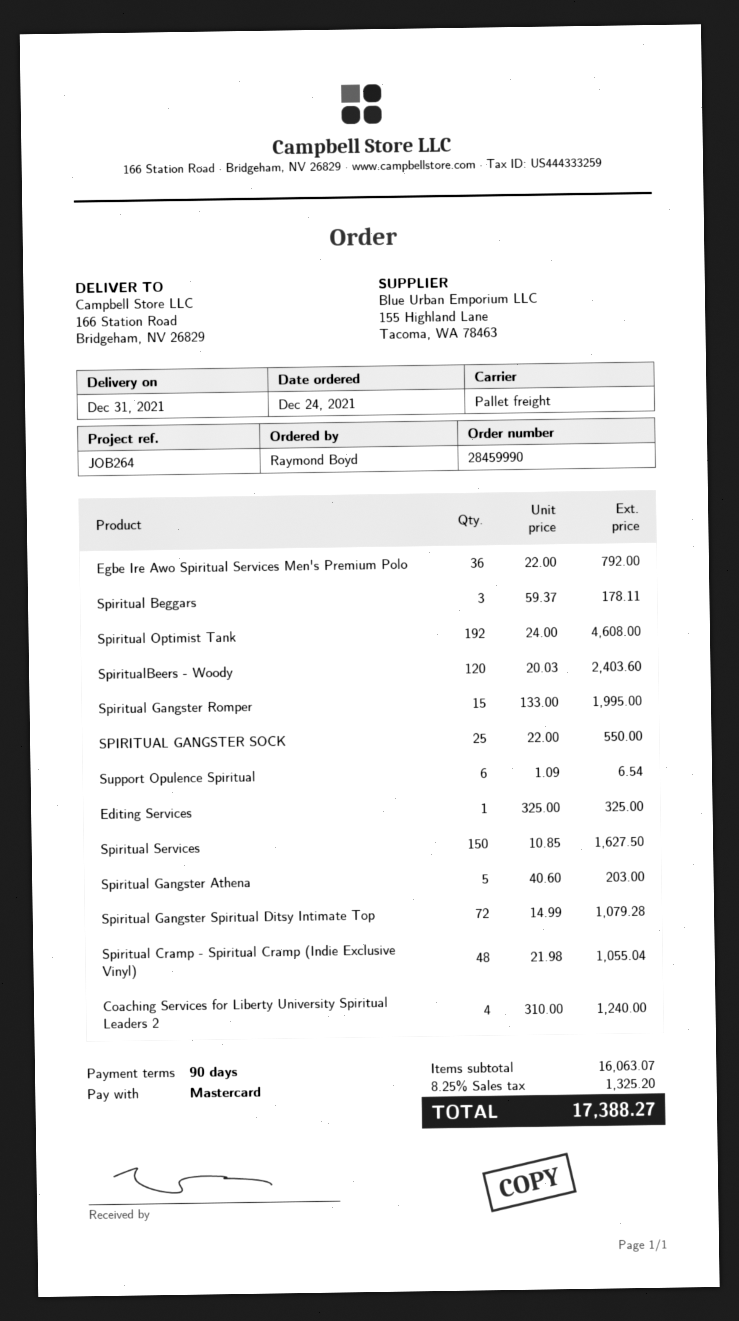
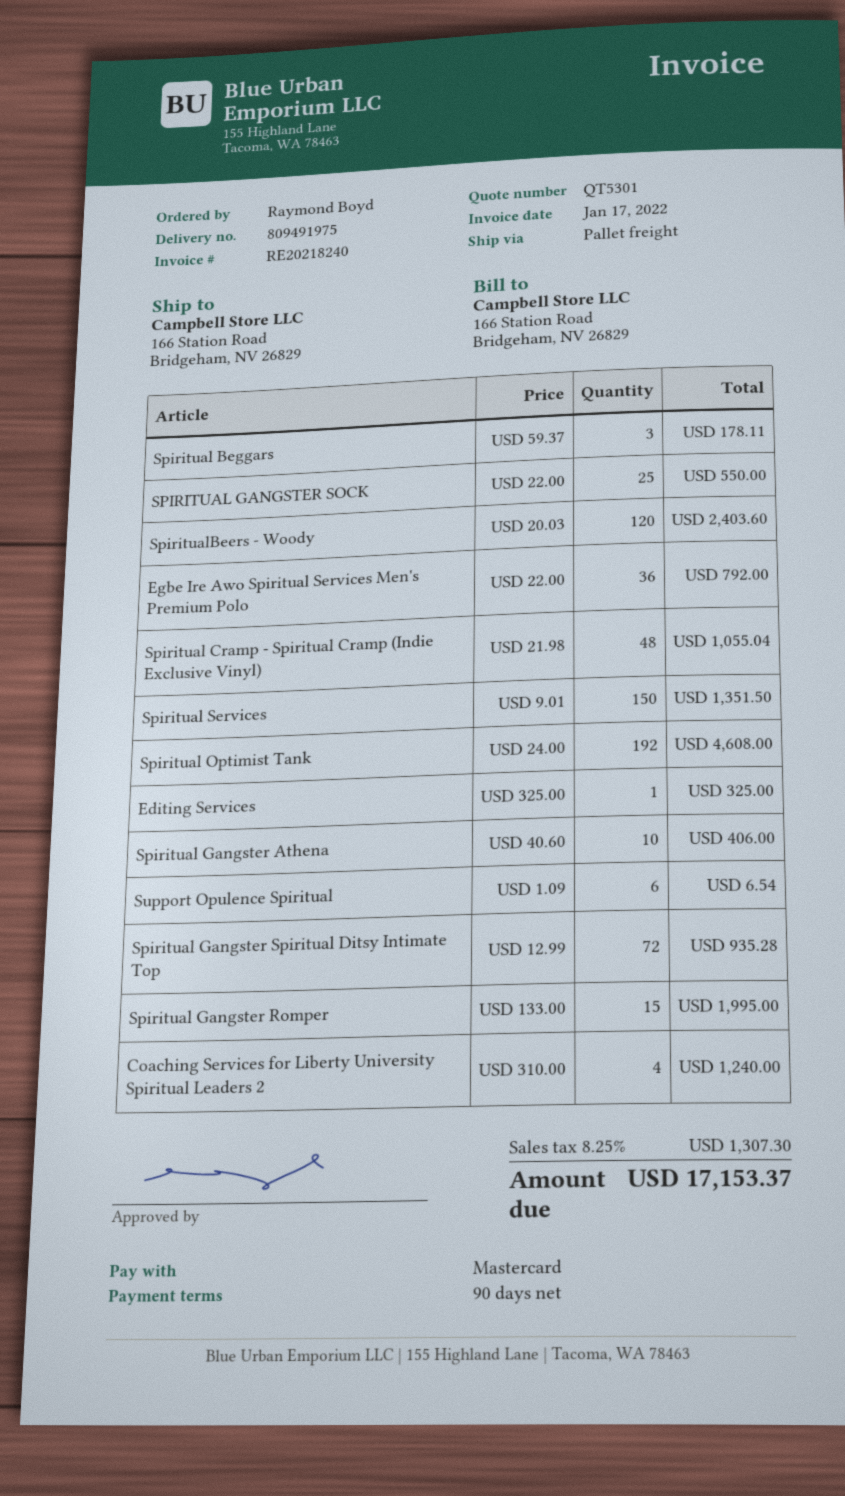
Spiritual Services: 150 x 10.85 = 1627.50 -> 150 x 9.01 = 1351.50
Spiritual Gangster Athena: 5 x 40.60 = 203.00 -> 10 x 40.60 = 406.00
Spiritual Gangster Spiritual Ditsy Intimate Top: 72 x 14.99 = 1079.28 -> 72 x 12.99 = 935.28
tax: 8.25% = 1325.20 -> 8.25% = 1307.30
total: 17388.27 -> 17153.37

